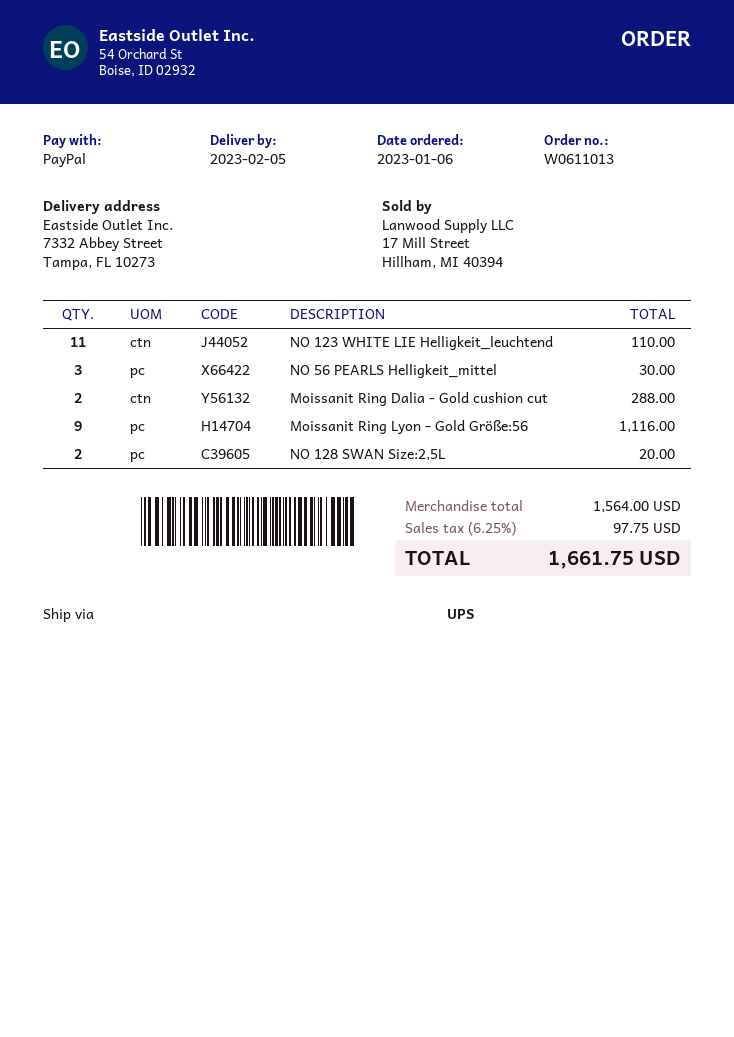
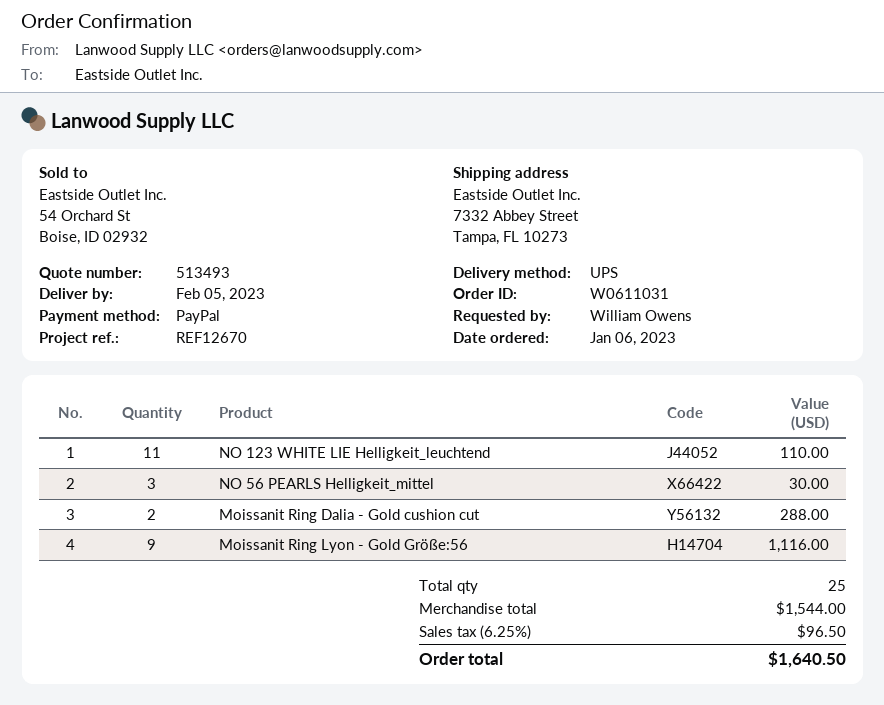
order number: W0611013 -> W0611031
NO 128 SWAN Size:2,5L: 2 for 20.00 -> none
subtotal: 1564.00 -> 1544.00
tax: 6.25% = 97.75 -> 6.25% = 96.50
total: 1661.75 -> 1640.50

